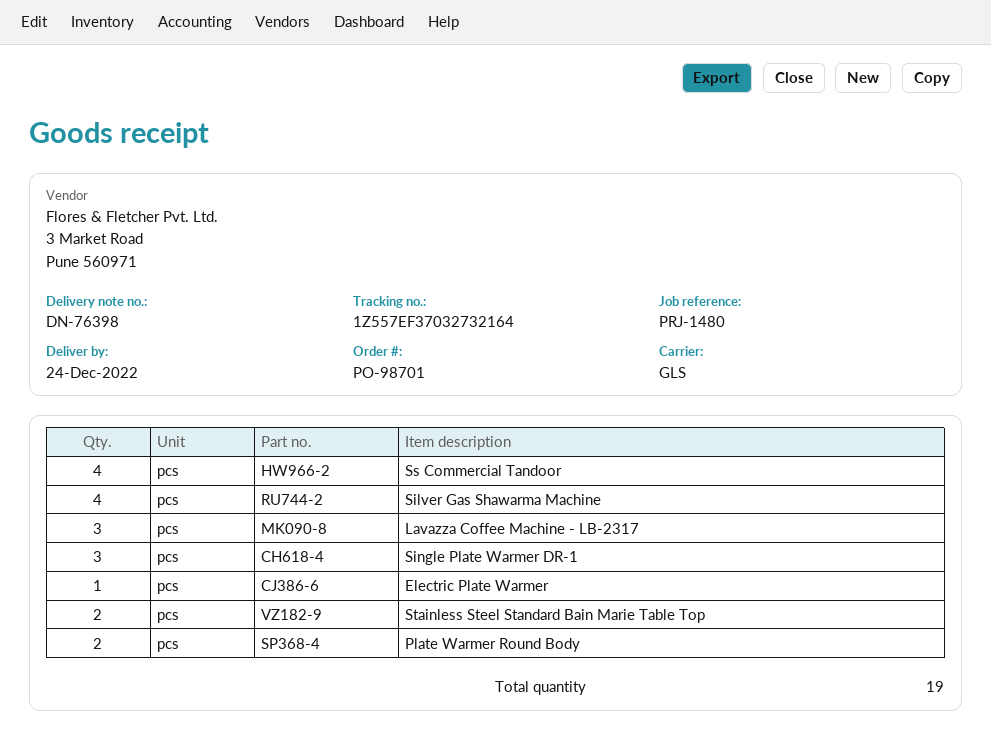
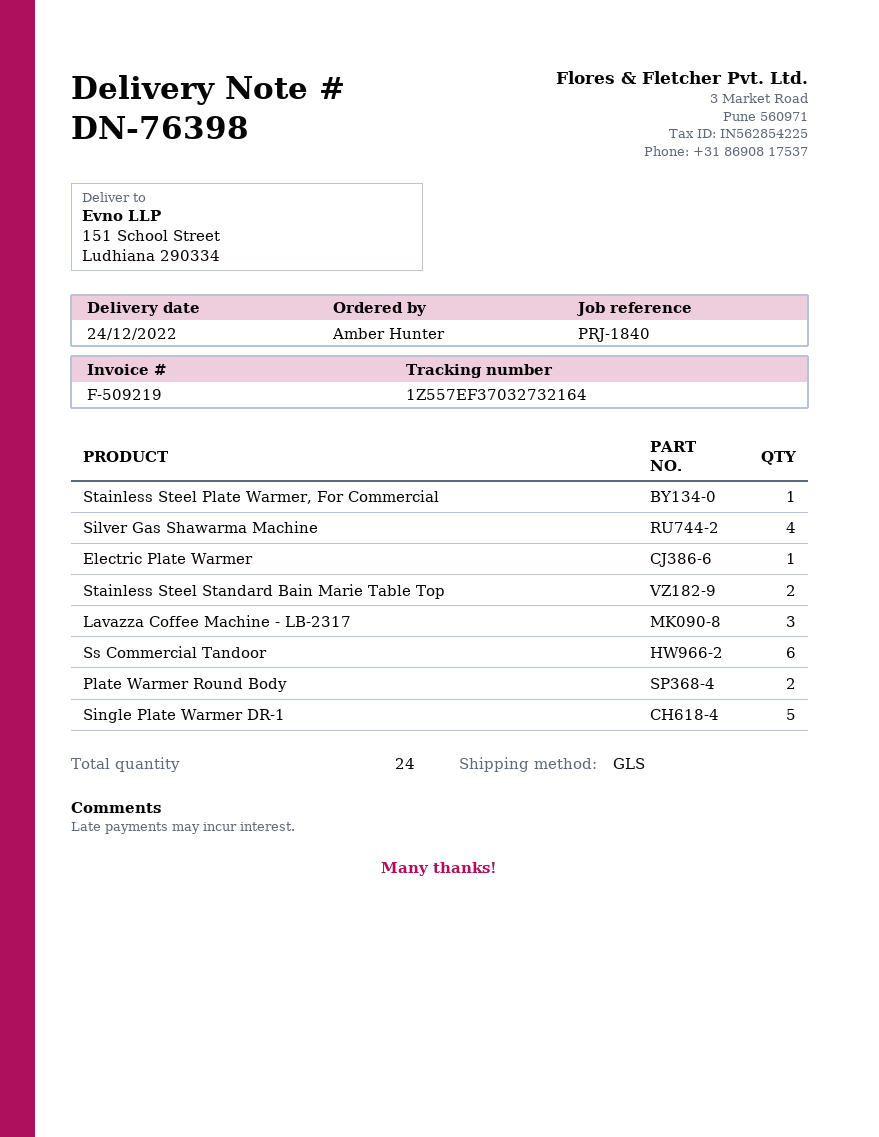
reference: PRJ-1480 -> PRJ-1840
Ss Commercial Tandoor: 4 -> 6
Single Plate Warmer DR-1: 3 -> 5
Stainless Steel Plate Warmer, For Commercial: none -> 1
total quantity: 19 -> 24

